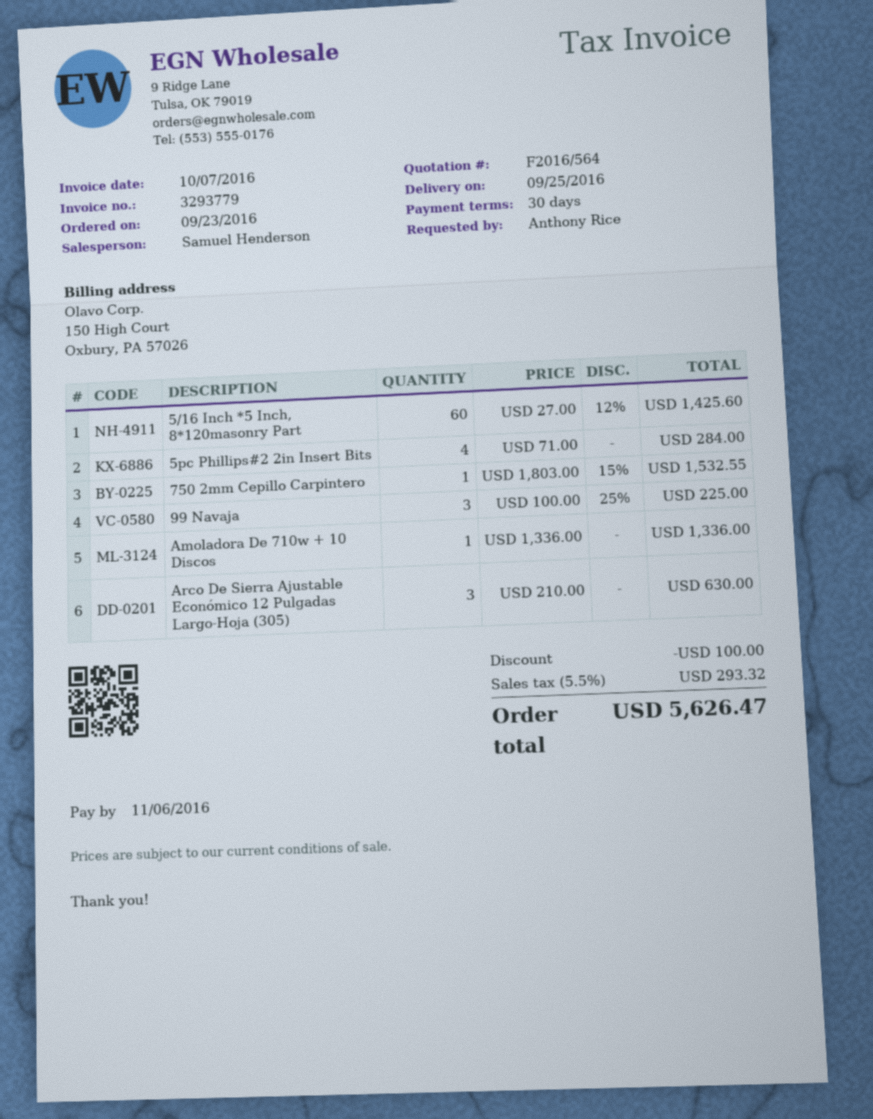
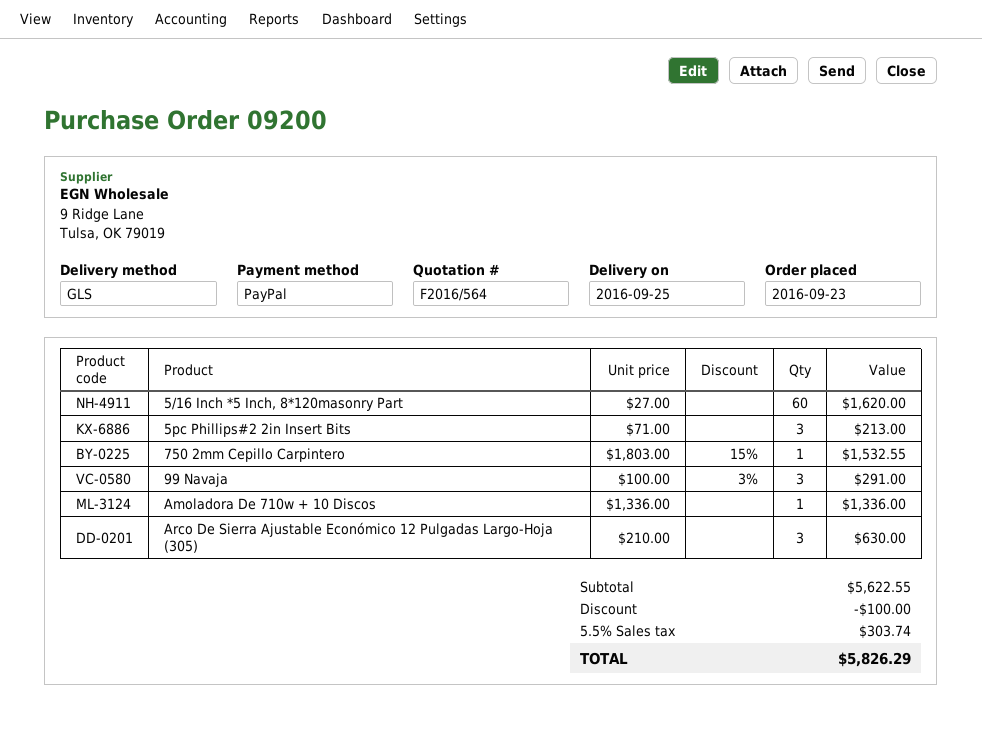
5/16 Inch *5 Inch, 8*120masonry Part: 60 x 27.00 - 12% = 1425.60 -> 60 x 27.00 = 1620.00
5pc Phillips#2 2in Insert Bits: 4 x 71.00 = 284.00 -> 3 x 71.00 = 213.00
99 Navaja: 3 x 100.00 - 25% = 225.00 -> 3 x 100.00 - 3% = 291.00
tax: 5.5% = 293.32 -> 5.5% = 303.74
total: 5626.47 -> 5826.29

